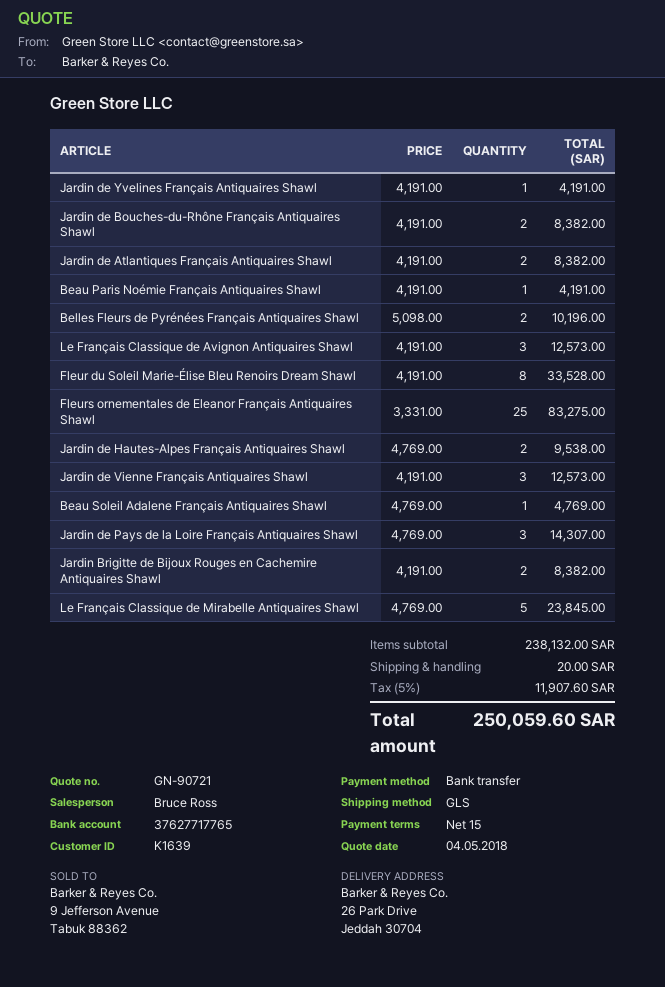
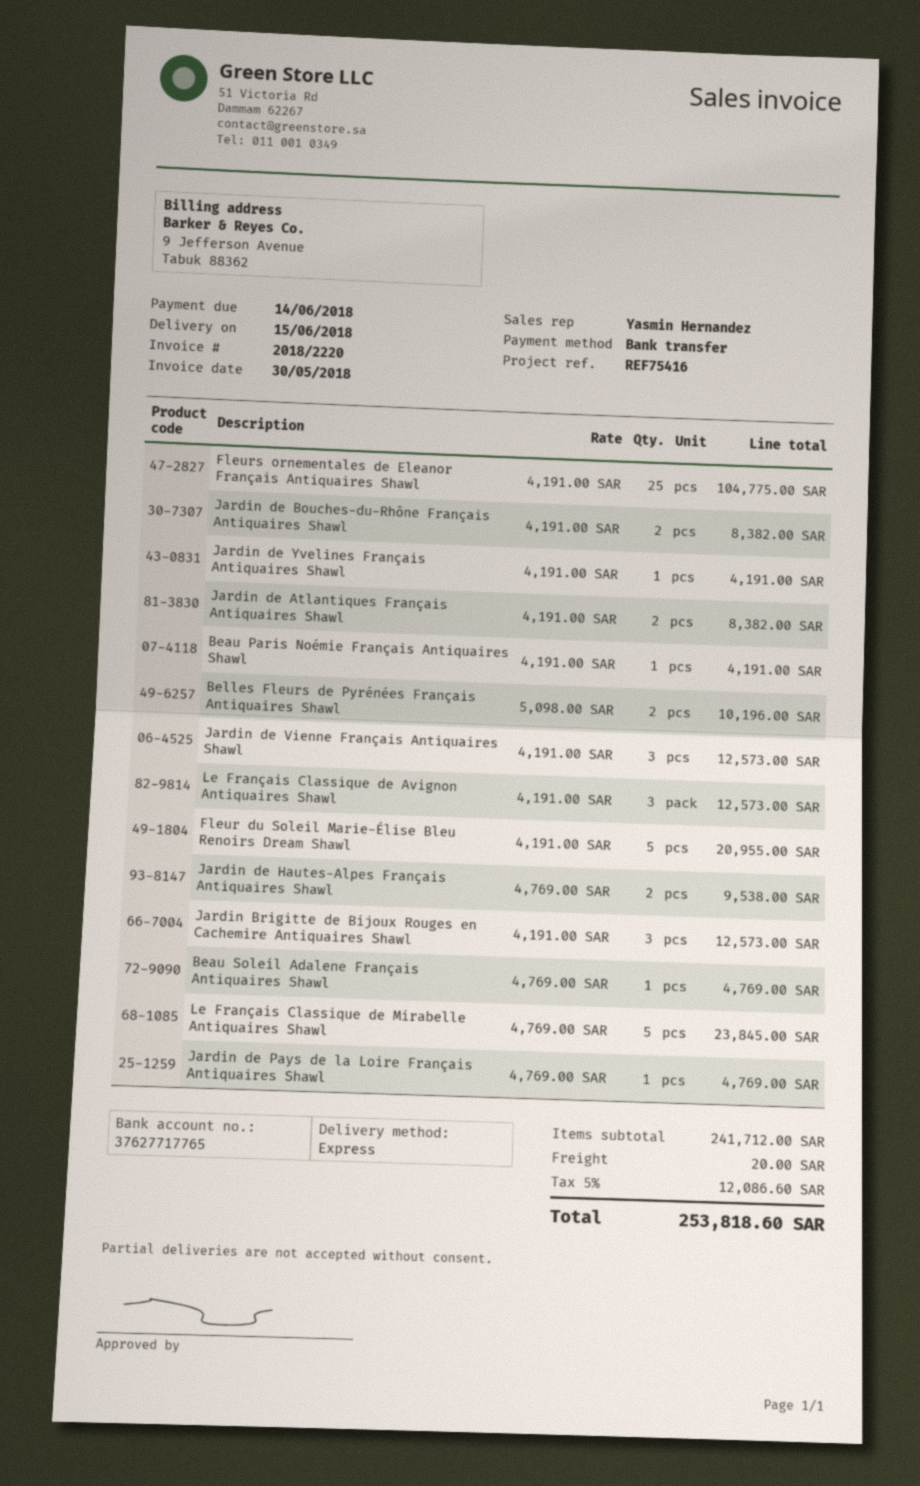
sales rep: Bruce Ross -> Yasmin Hernandez
shipping method: GLS -> express
Fleur du Soleil Marie-Élise Bleu Renoirs Dream Shawl: 8 x 4191.00 = 33528.00 -> 5 x 4191.00 = 20955.00
Fleurs ornementales de Eleanor Français Antiquaires Shawl: 25 x 3331.00 = 83275.00 -> 25 x 4191.00 = 104775.00
Jardin de Pays de la Loire Français Antiquaires Shawl: 3 x 4769.00 = 14307.00 -> 1 x 4769.00 = 4769.00
Jardin Brigitte de Bijoux Rouges en Cachemire Antiquaires Shawl: 2 x 4191.00 = 8382.00 -> 3 x 4191.00 = 12573.00
subtotal: 238132.00 -> 241712.00
tax: 5% = 11907.60 -> 5% = 12086.60
total: 250059.60 -> 253818.60

